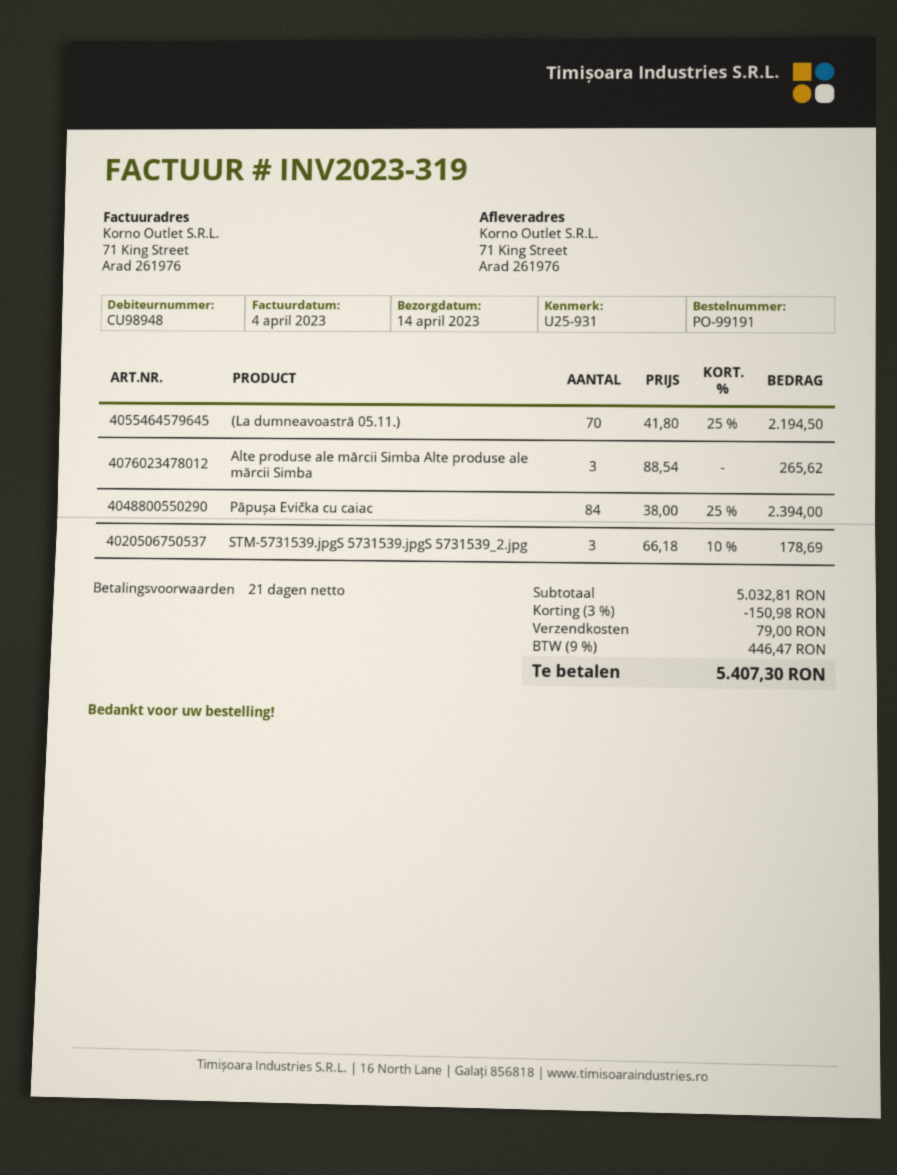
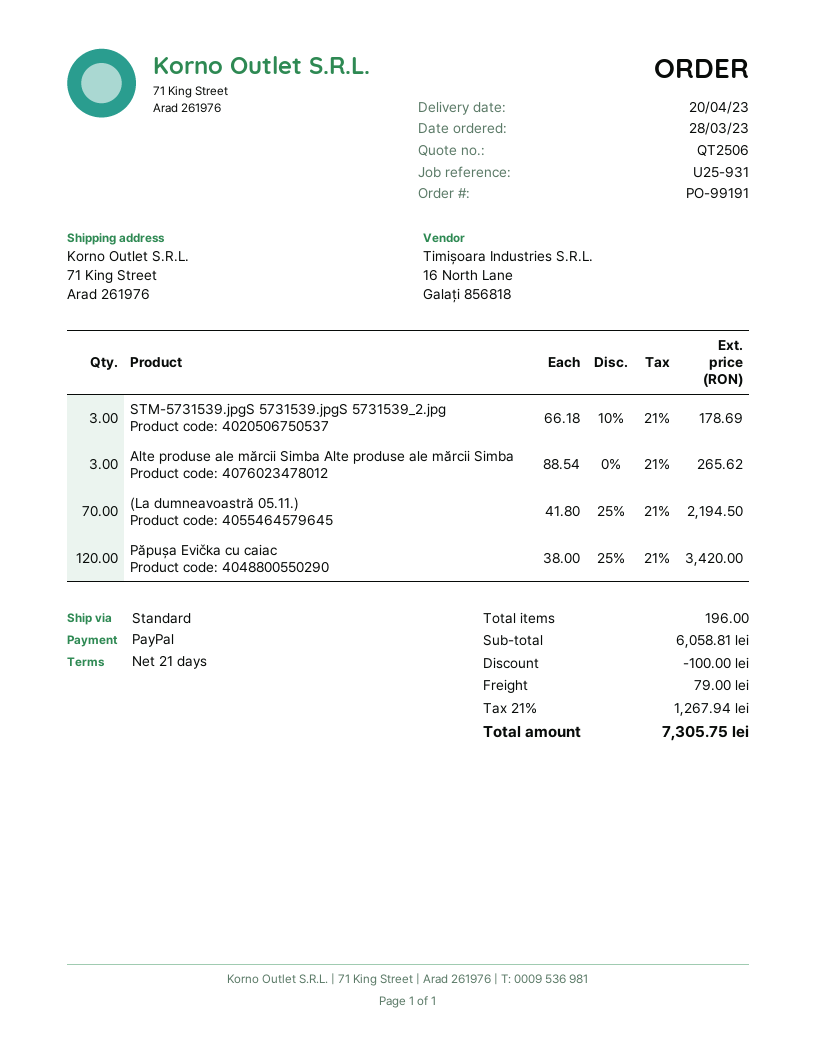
delivery date: 2023-04-14 -> 2023-04-20
Păpușa Evička cu caiac: 84 x 38.00 - 25% = 2394.00 -> 120 x 38.00 - 25% = 3420.00
subtotal: 5032.81 -> 6058.81
discount: 150.98 -> 100.00
tax: 9% = 446.47 -> 21% = 1267.94
total: 5407.30 -> 7305.75

